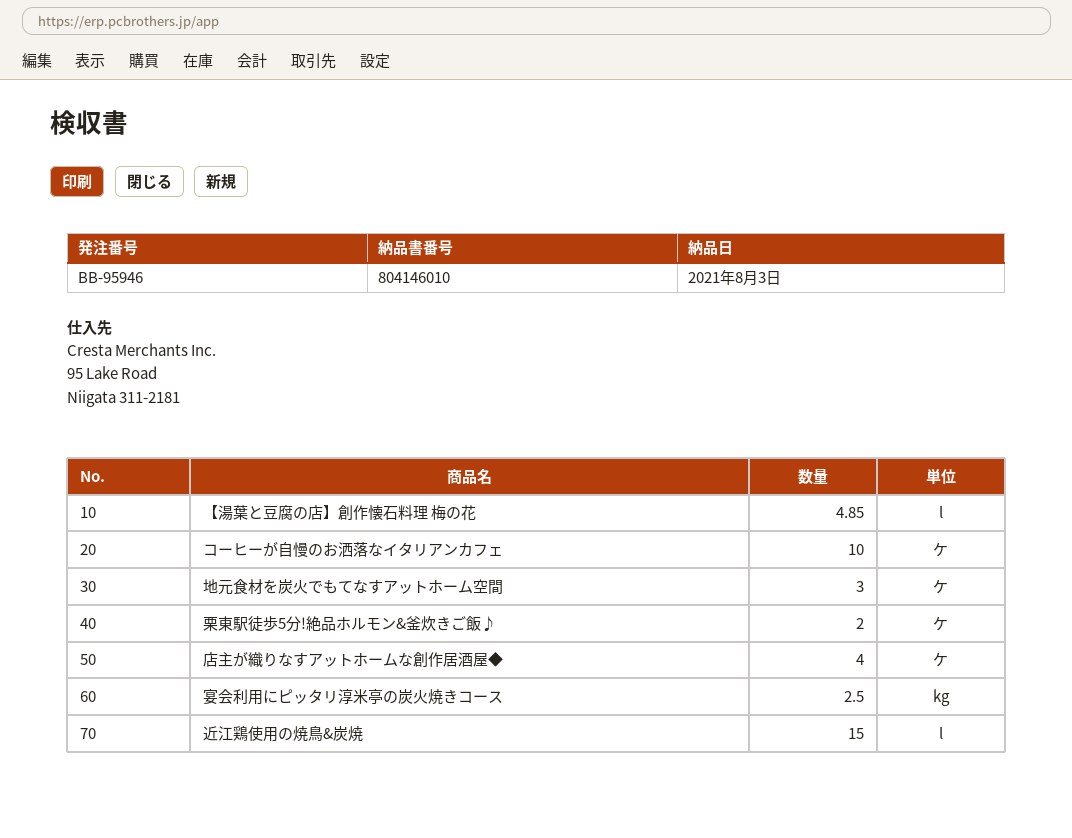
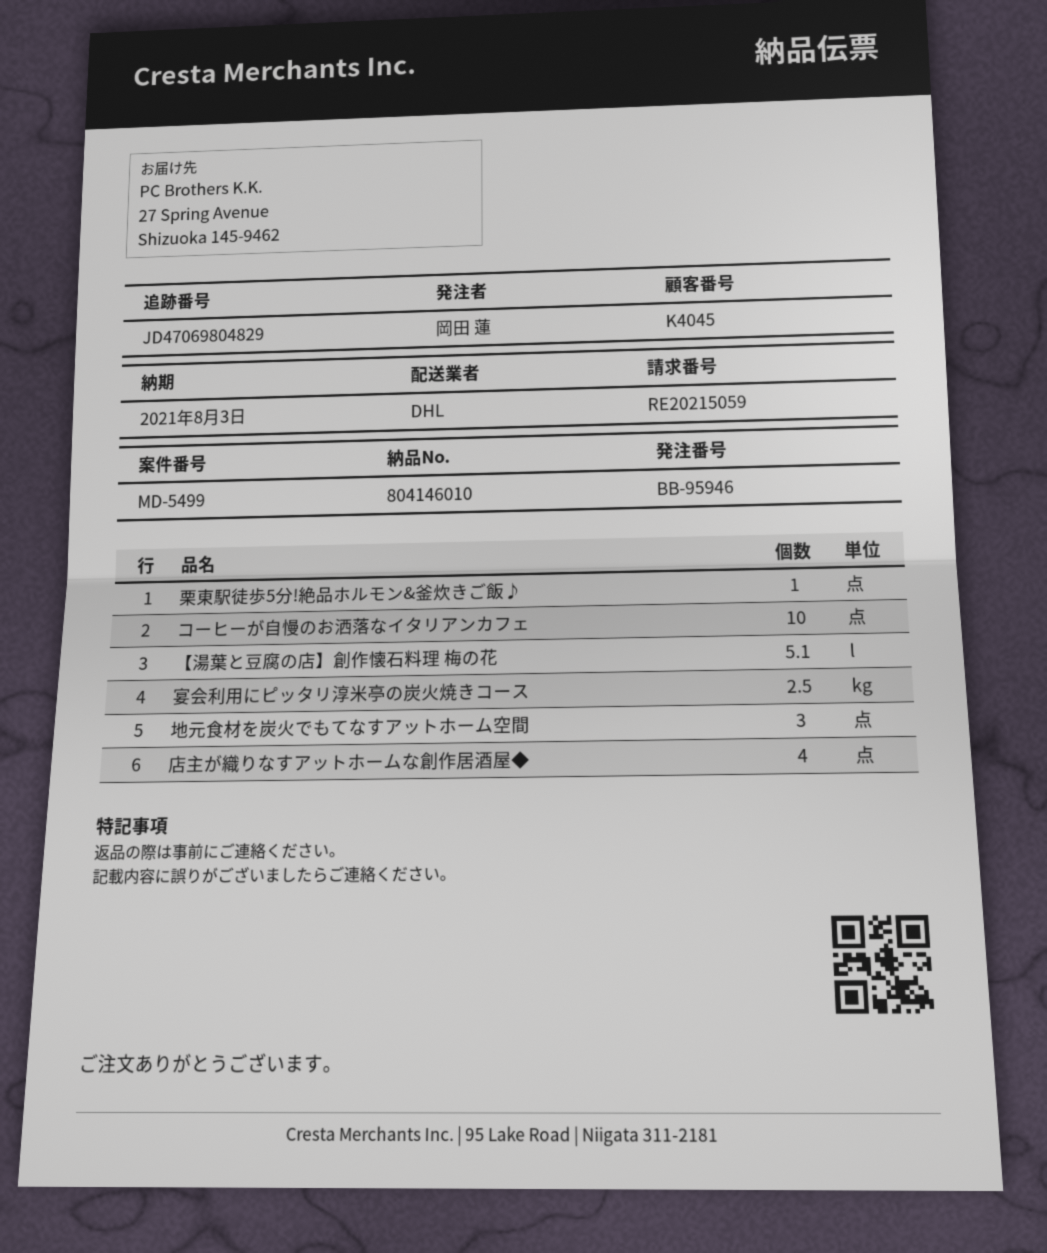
【湯葉と豆腐の店】創作懐石料理 梅の花: 4.85 -> 5.1
栗東駅徒歩5分!絶品ホルモン&釜炊きご飯♪: 2 -> 1
近江鶏使用の焼鳥&炭焼: 15 -> none

